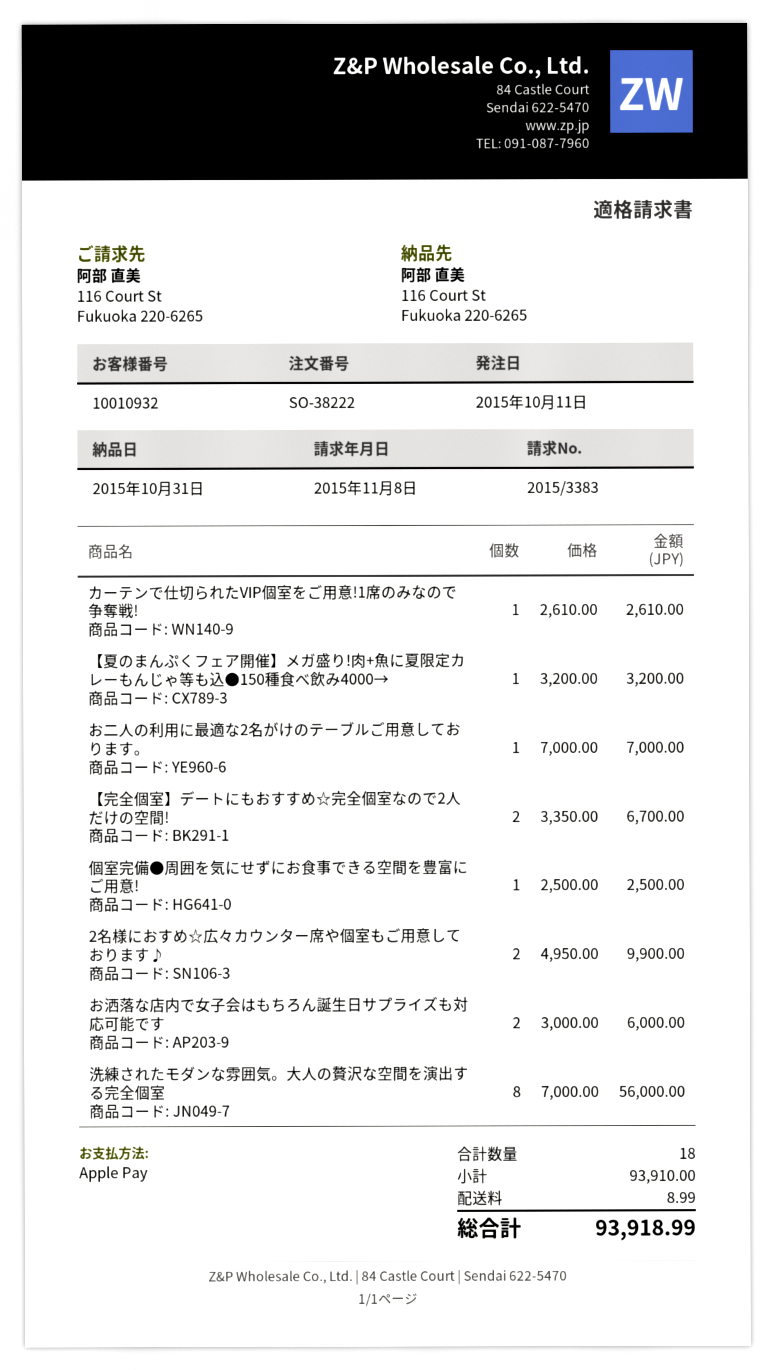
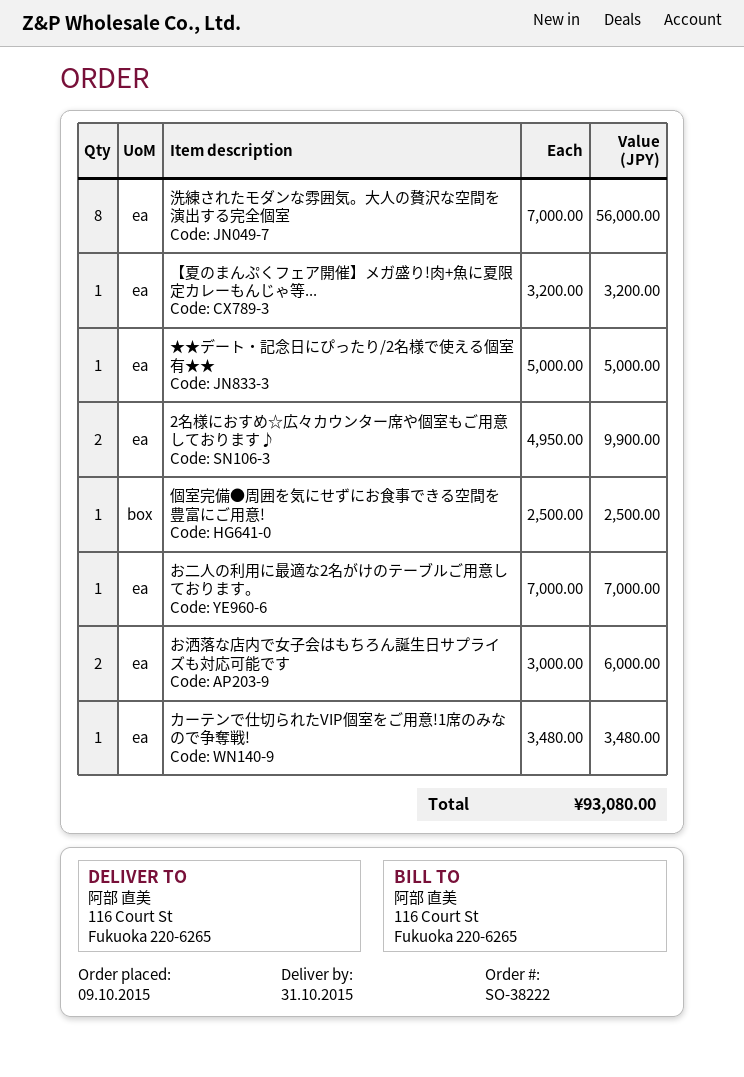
order date: 2015-10-11 -> 2015-10-09
カーテンで仕切られたVIP個室をご用意!1席のみなので争奪戦!: 1 x 2610.00 = 2610.00 -> 1 x 3480.00 = 3480.00
【完全個室】デートにもおすすめ☆完全個室なので2人だけの空間!: 2 x 3350.00 = 6700.00 -> none
★★デート・記念日にぴったり/2名様で使える個室有★★: none -> 1 x 5000.00 = 5000.00
shipping: 8.99 -> none
total: 93918.99 -> 93080.00

